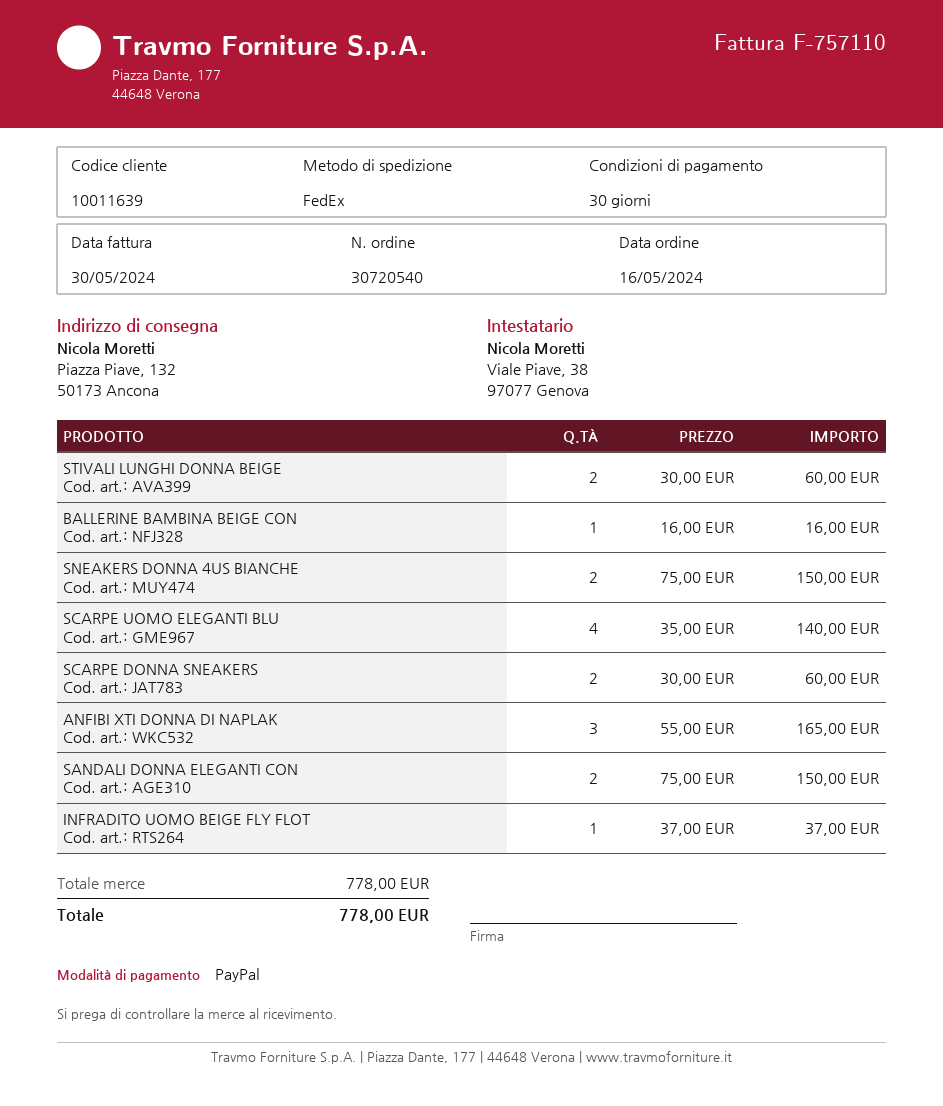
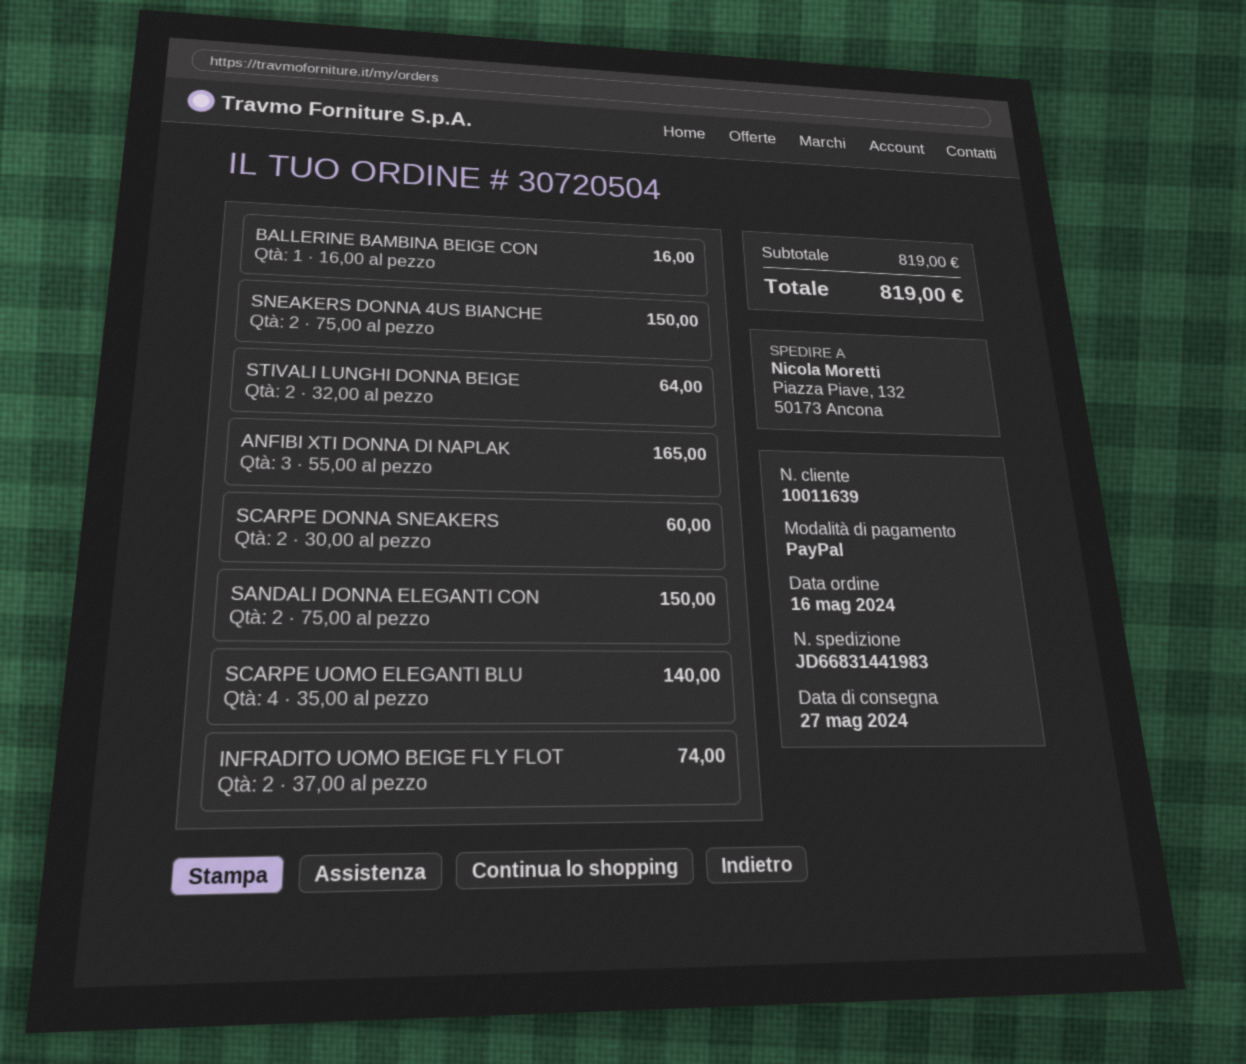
order number: 30720540 -> 30720504
STIVALI LUNGHI DONNA BEIGE: 2 x 30.00 = 60.00 -> 2 x 32.00 = 64.00
INFRADITO UOMO BEIGE FLY FLOT: 1 x 37.00 = 37.00 -> 2 x 37.00 = 74.00
subtotal: 778.00 -> 819.00
total: 778.00 -> 819.00

